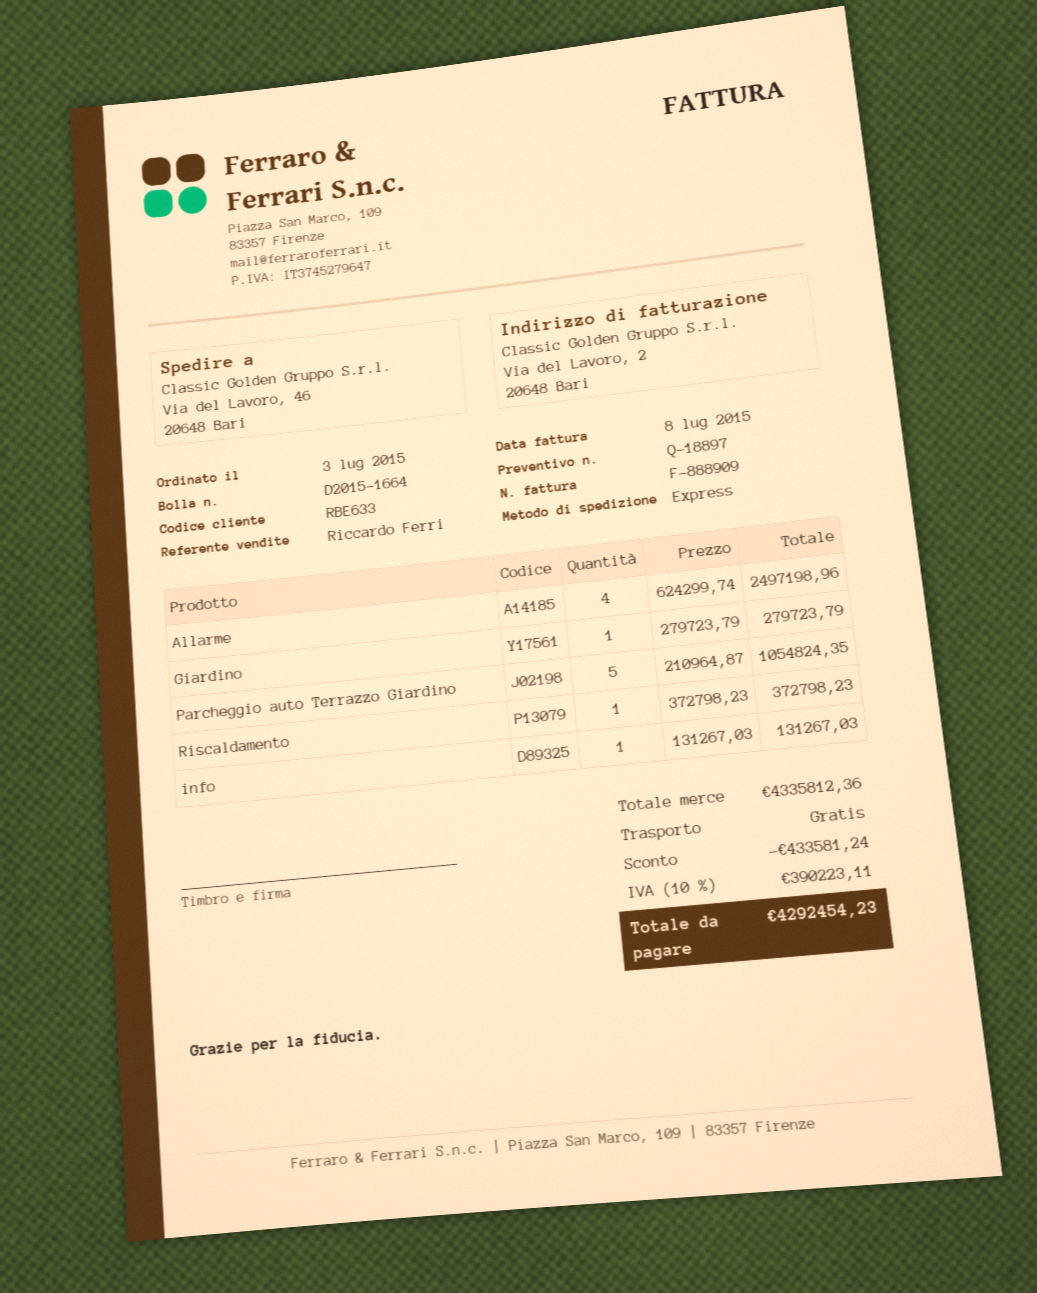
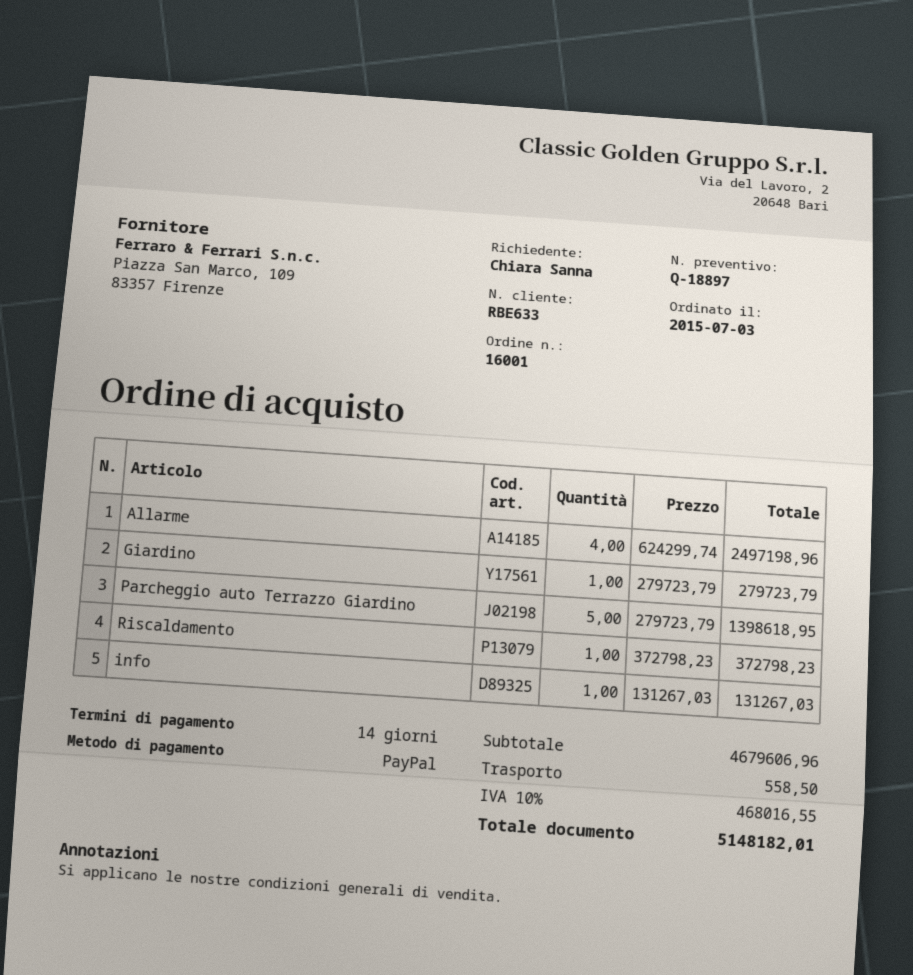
Parcheggio auto Terrazzo Giardino: 5 x 210964.87 = 1054824.35 -> 5 x 279723.79 = 1398618.95
subtotal: 4335812.36 -> 4679606.96
discount: 433581.24 -> none
shipping: 0.00 -> 558.50
tax: 10% = 390223.11 -> 10% = 468016.55
total: 4292454.23 -> 5148182.01

